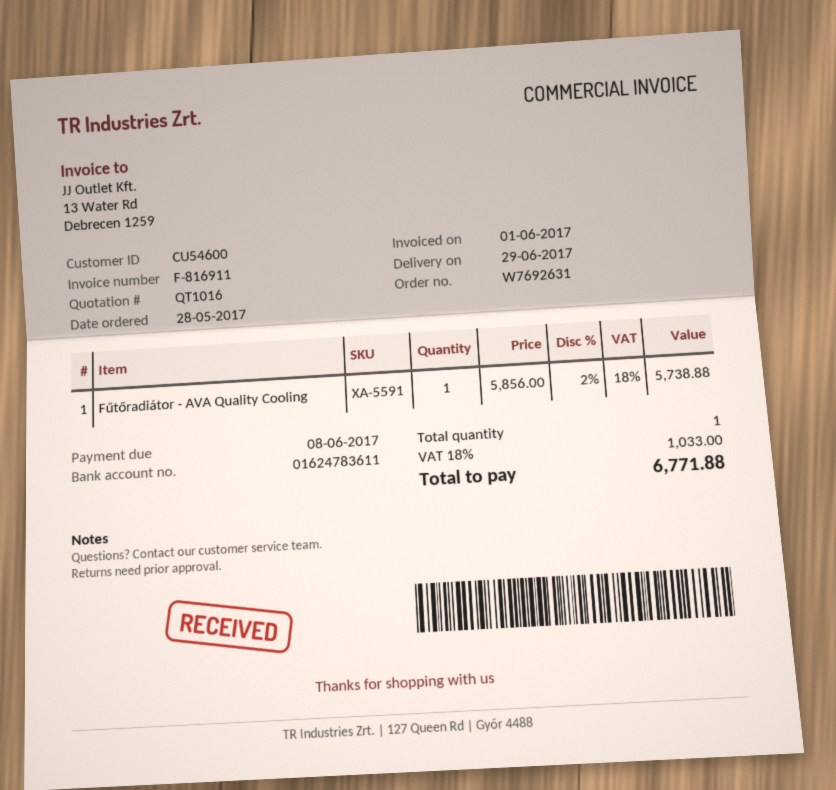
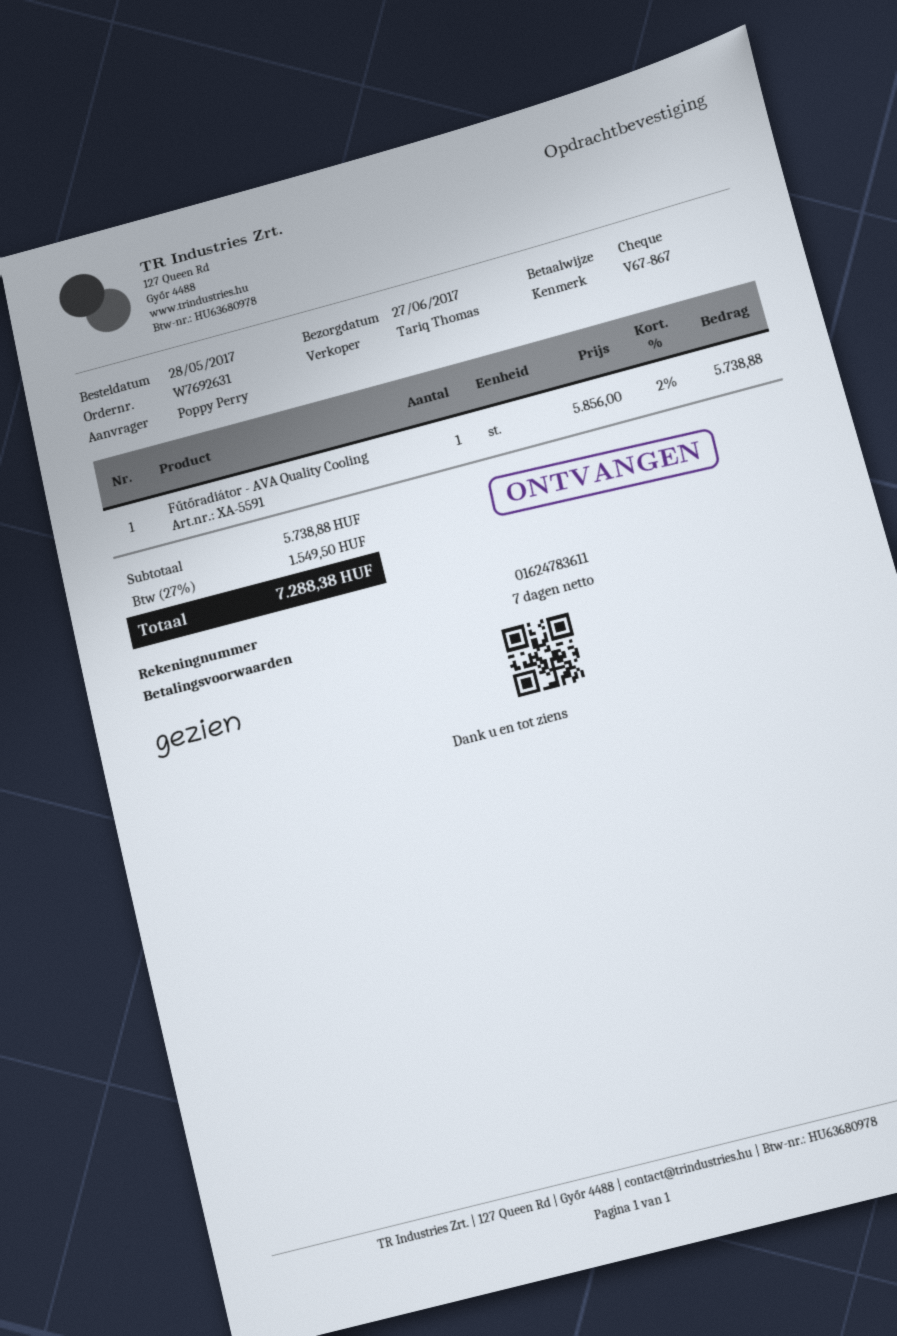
delivery date: 2017-06-29 -> 2017-06-27
tax: 18% = 1033.00 -> 27% = 1549.50
total: 6771.88 -> 7288.38

